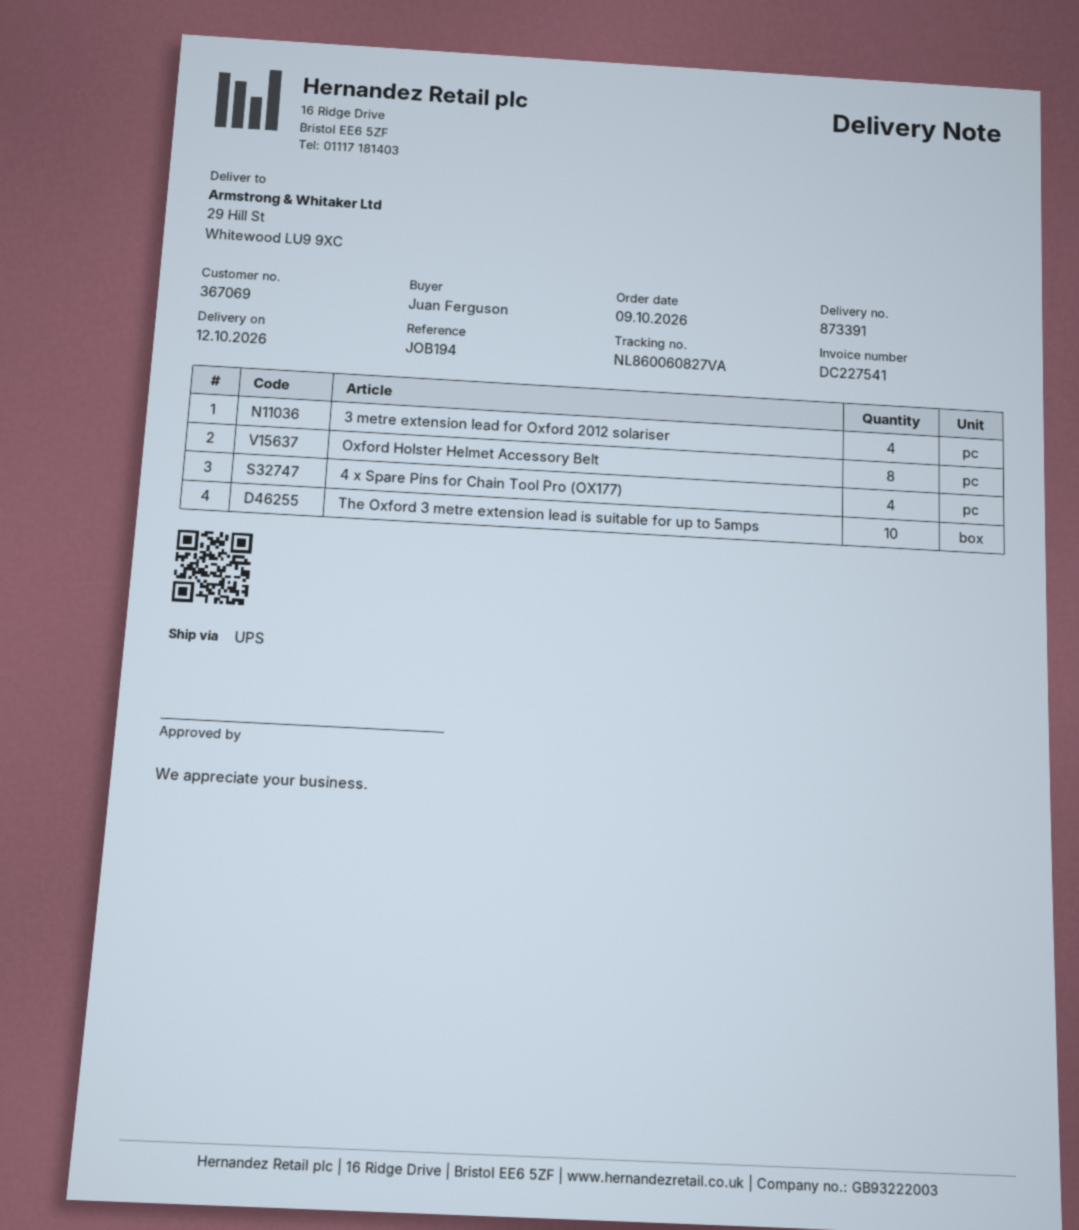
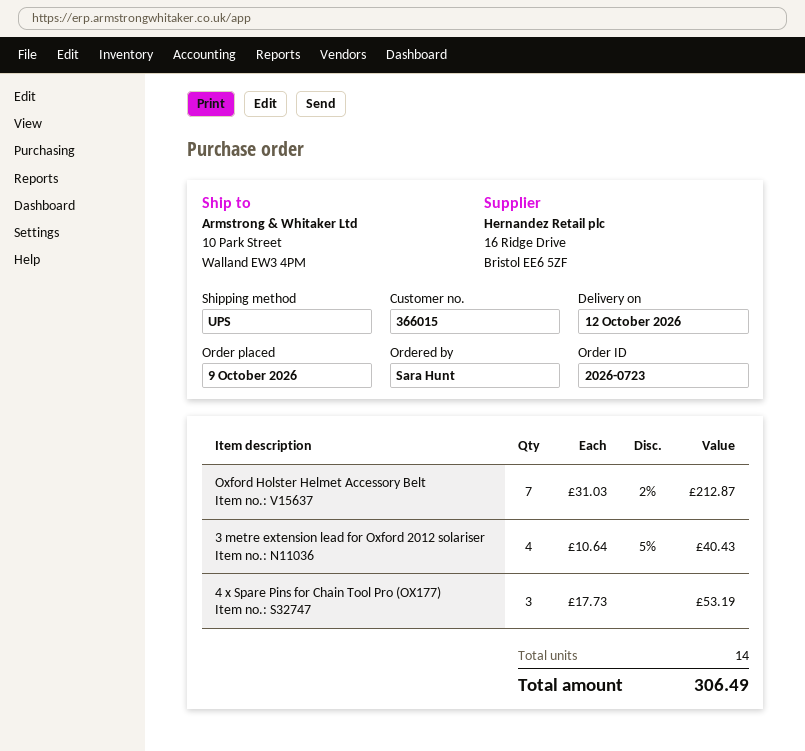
customer number: 367069 -> 366015
ordered by: Juan Ferguson -> Sara Hunt
ship to: 29 Hill St, Whitewood LU9 9XC -> 10 Park Street, Walland EW3 4PM
Oxford Holster Helmet Accessory Belt: 8 -> 7
4 x Spare Pins for Chain Tool Pro (OX177): 4 -> 3
The Oxford 3 metre extension lead is suitable for up to 5amps: 10 -> none

